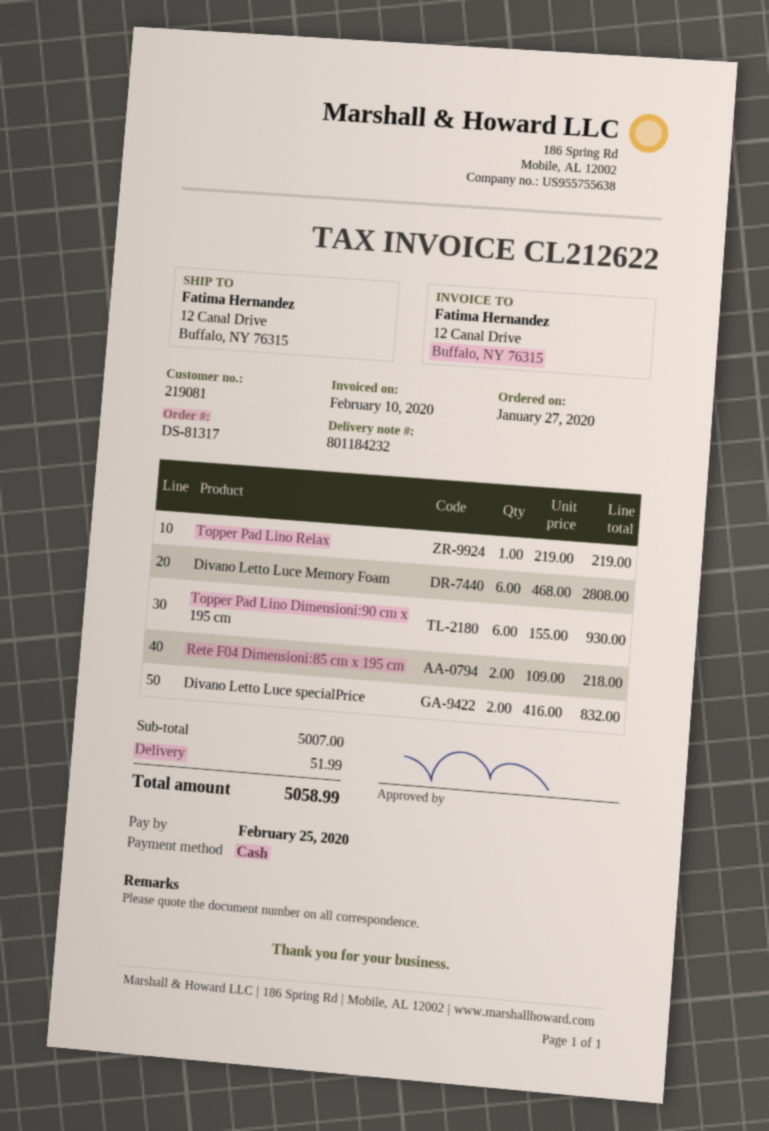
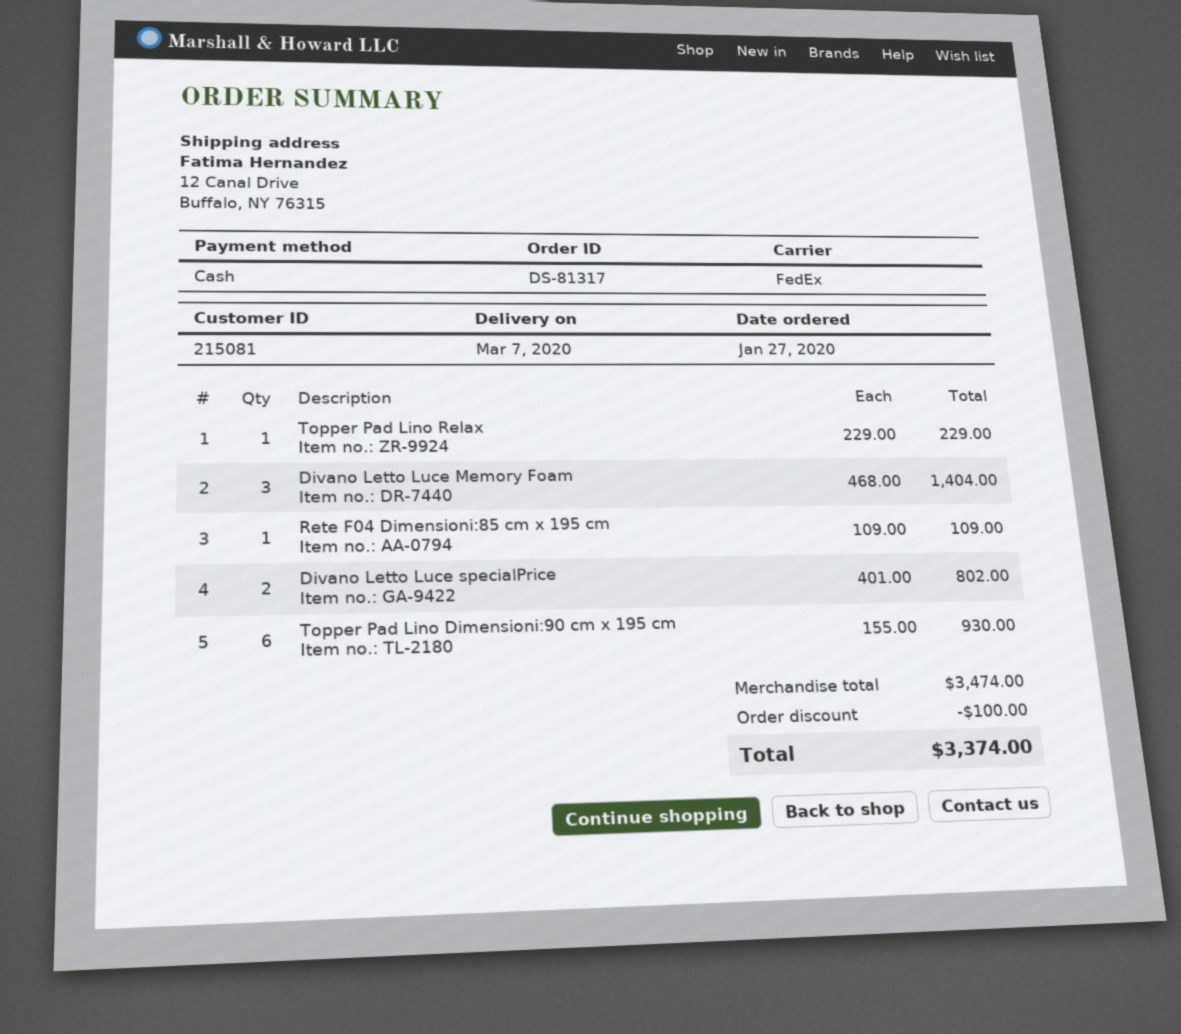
customer number: 219081 -> 215081
Topper Pad Lino Relax: 1 x 219.00 = 219.00 -> 1 x 229.00 = 229.00
Divano Letto Luce Memory Foam: 6 x 468.00 = 2808.00 -> 3 x 468.00 = 1404.00
Rete F04 Dimensioni:85 cm x 195 cm: 2 x 109.00 = 218.00 -> 1 x 109.00 = 109.00
Divano Letto Luce specialPrice: 2 x 416.00 = 832.00 -> 2 x 401.00 = 802.00
subtotal: 5007.00 -> 3474.00
discount: none -> 100.00
shipping: 51.99 -> none
total: 5058.99 -> 3374.00

